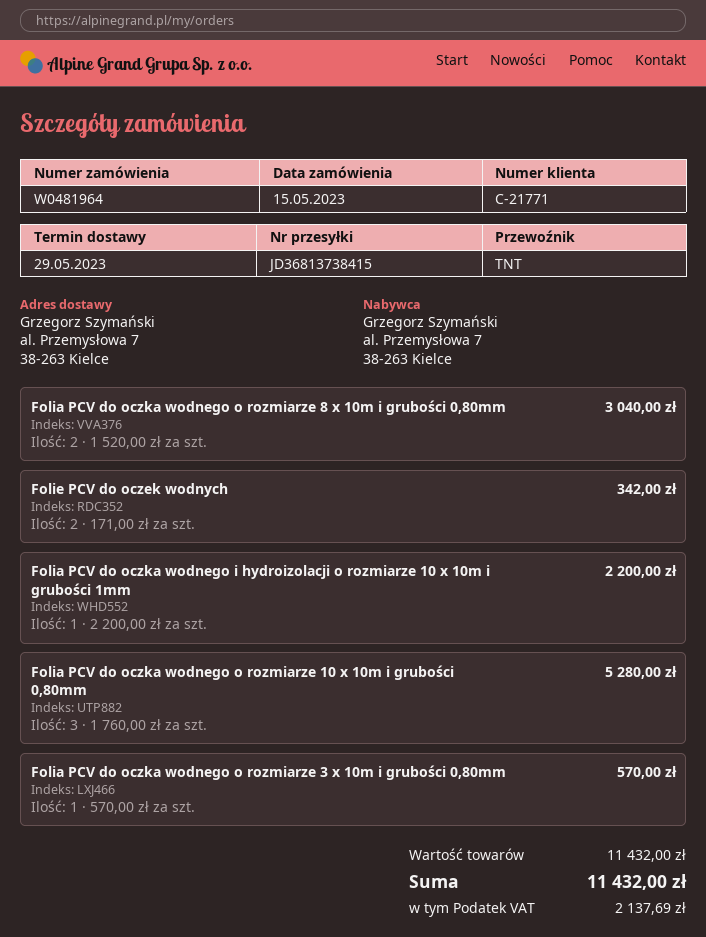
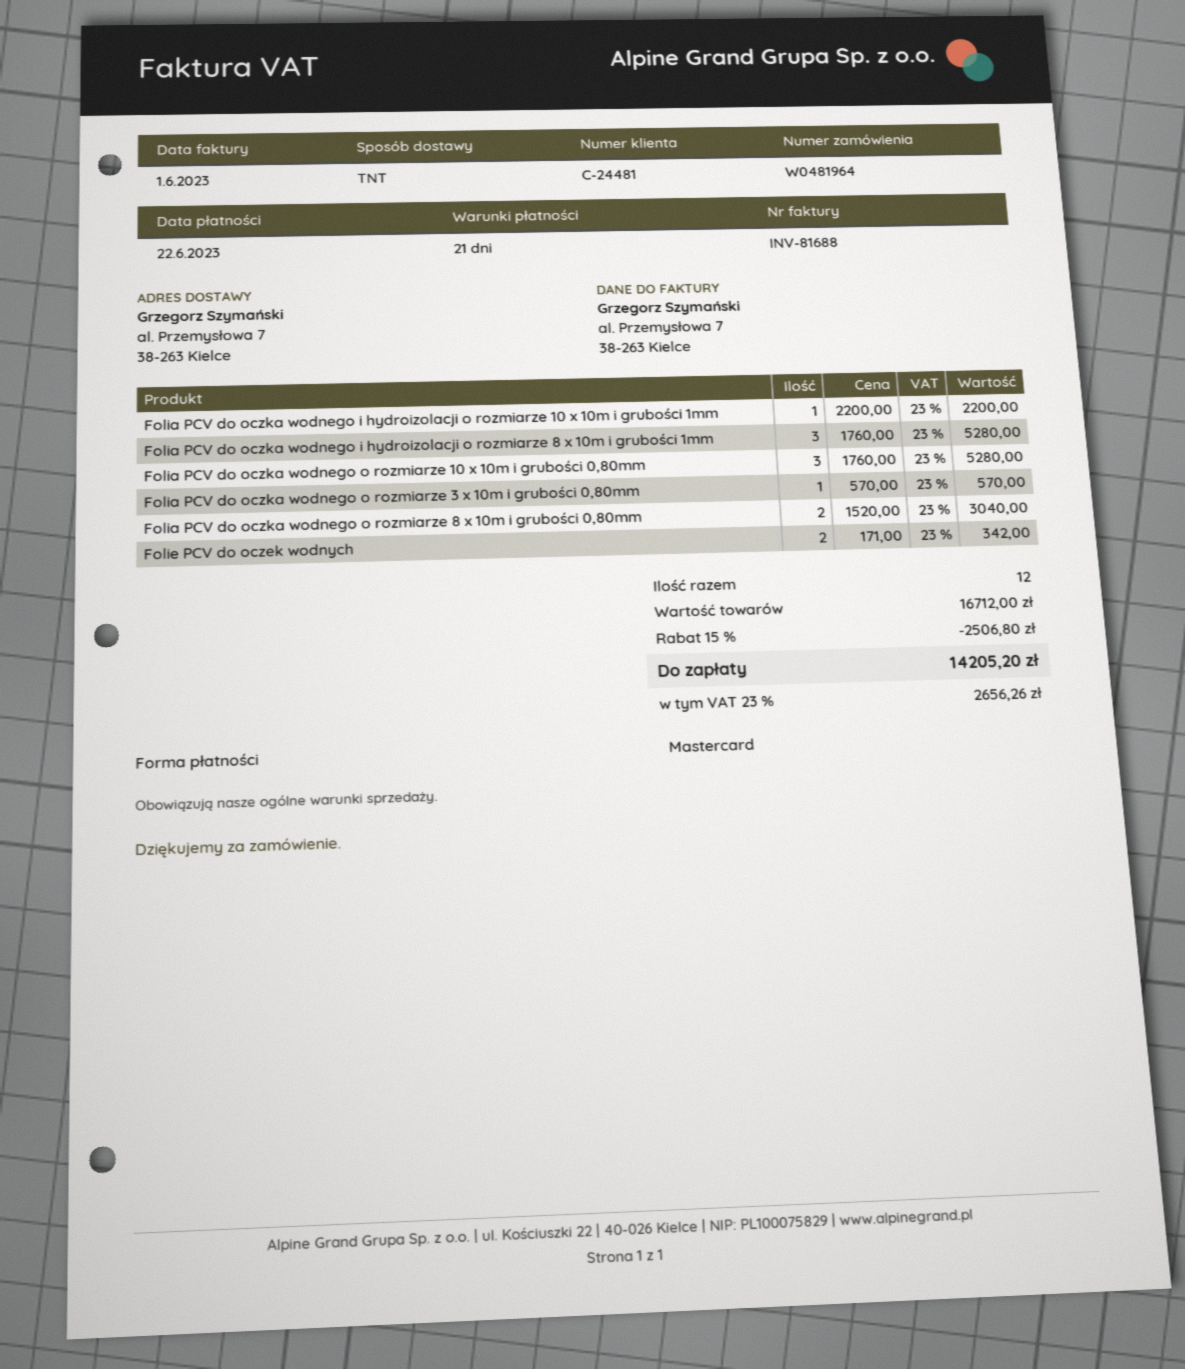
customer number: C-21771 -> C-24481
Folia PCV do oczka wodnego i hydroizolacji o rozmiarze 8 x 10m i grubości 1mm: none -> 3 x 1760.00 = 5280.00
subtotal: 11432.00 -> 16712.00
discount: none -> 15% = 2506.80
tax: 2137.69 -> 2656.26
total: 11432.00 -> 14205.20

